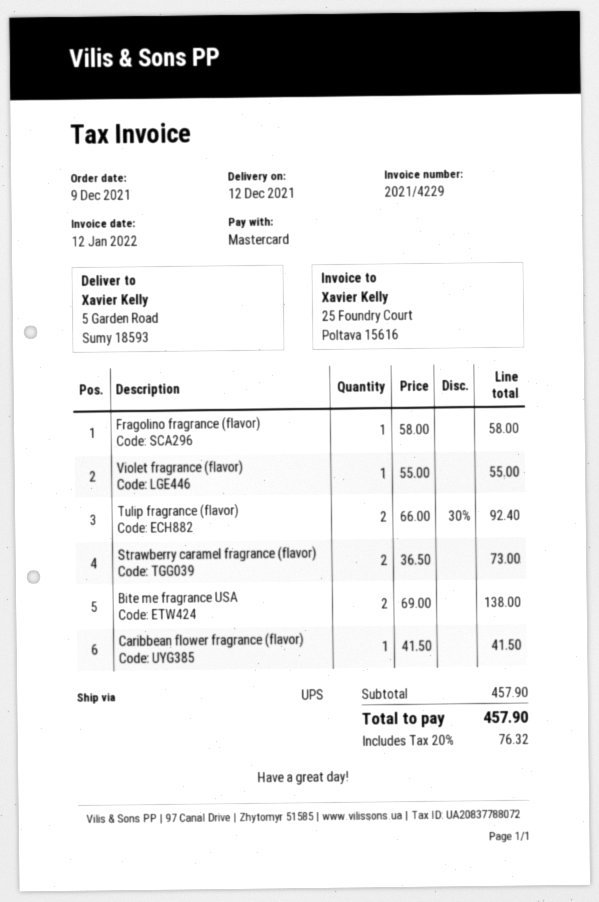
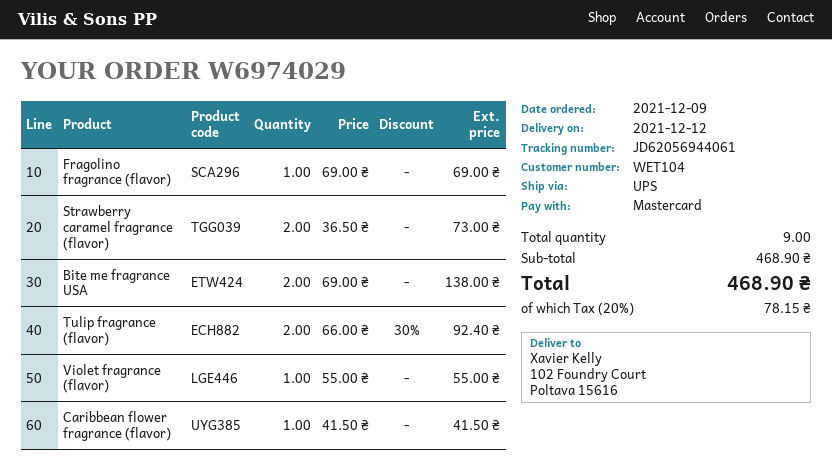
ship to: 5 Garden Road, Sumy 18593 -> 102 Foundry Court, Poltava 15616
Fragolino fragrance (flavor): 1 x 58.00 = 58.00 -> 1 x 69.00 = 69.00
subtotal: 457.90 -> 468.90
tax: 20% = 76.32 -> 20% = 78.15
total: 457.90 -> 468.90

